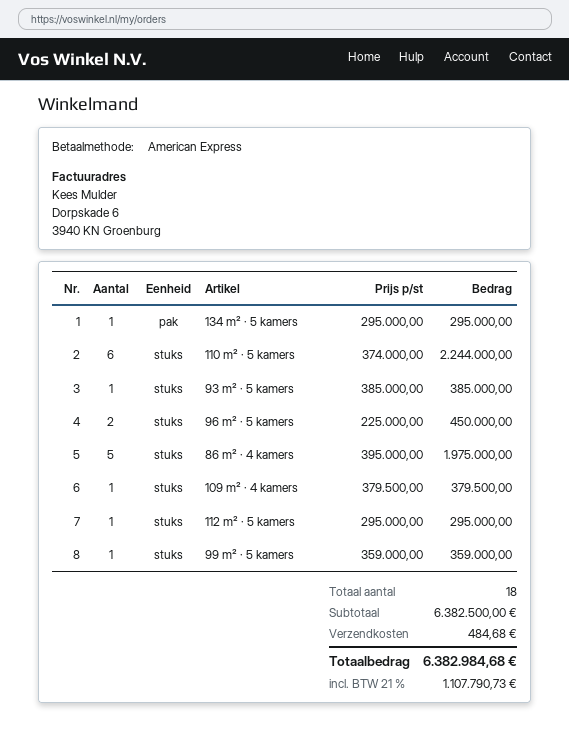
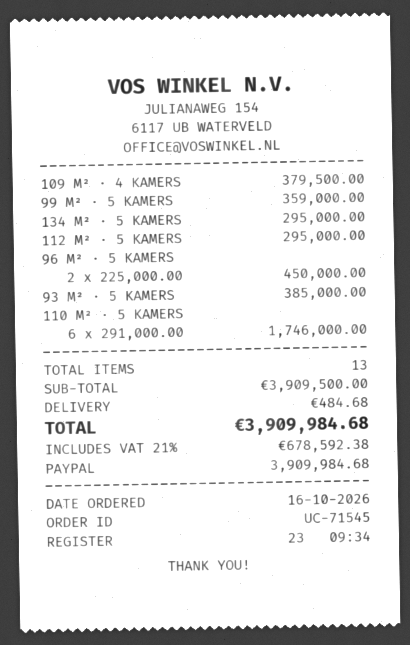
payment method: American Express -> PayPal
110 m² · 5 kamers: 6 x 374000.00 = 2244000.00 -> 6 x 291000.00 = 1746000.00
86 m² · 4 kamers: 5 x 395000.00 = 1975000.00 -> none
total quantity: 18 -> 13
subtotal: 6382500.00 -> 3909500.00
tax: 21% = 1107790.73 -> 21% = 678592.38
total: 6382984.68 -> 3909984.68

